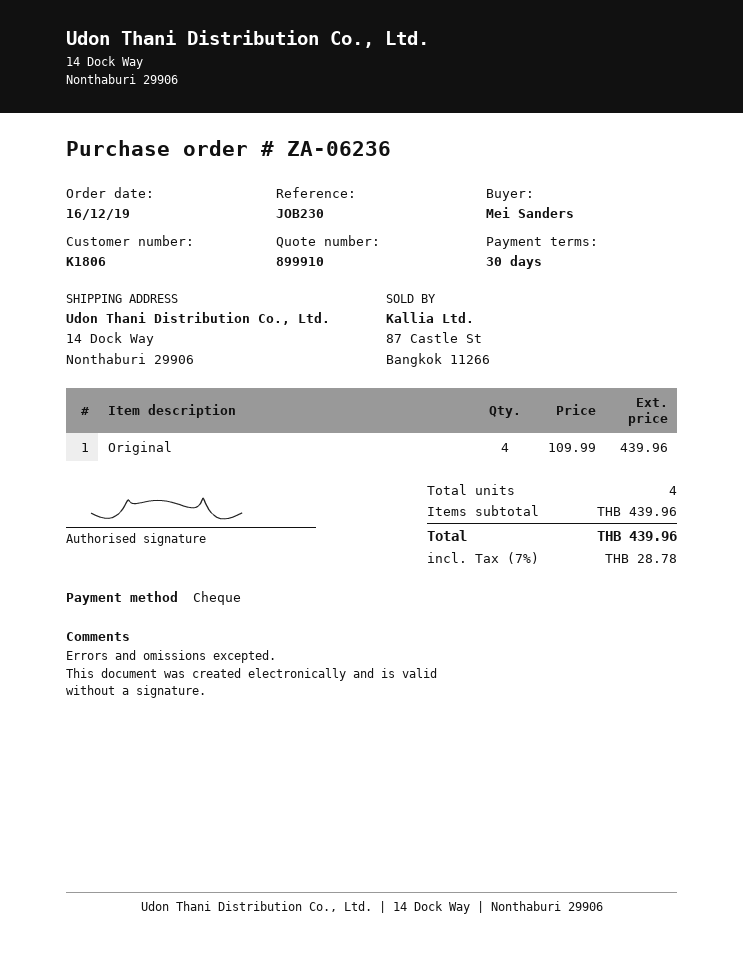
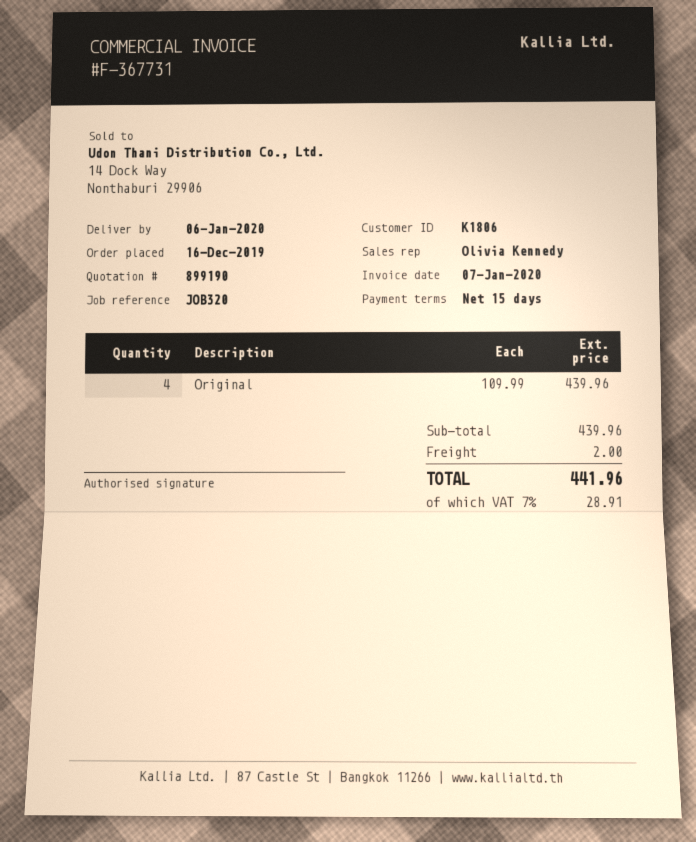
quote number: 899910 -> 899190
payment terms: 30 days -> 15 days
reference: JOB230 -> JOB320
shipping: none -> 2.00
tax: 7% = 28.78 -> 7% = 28.91
total: 439.96 -> 441.96

